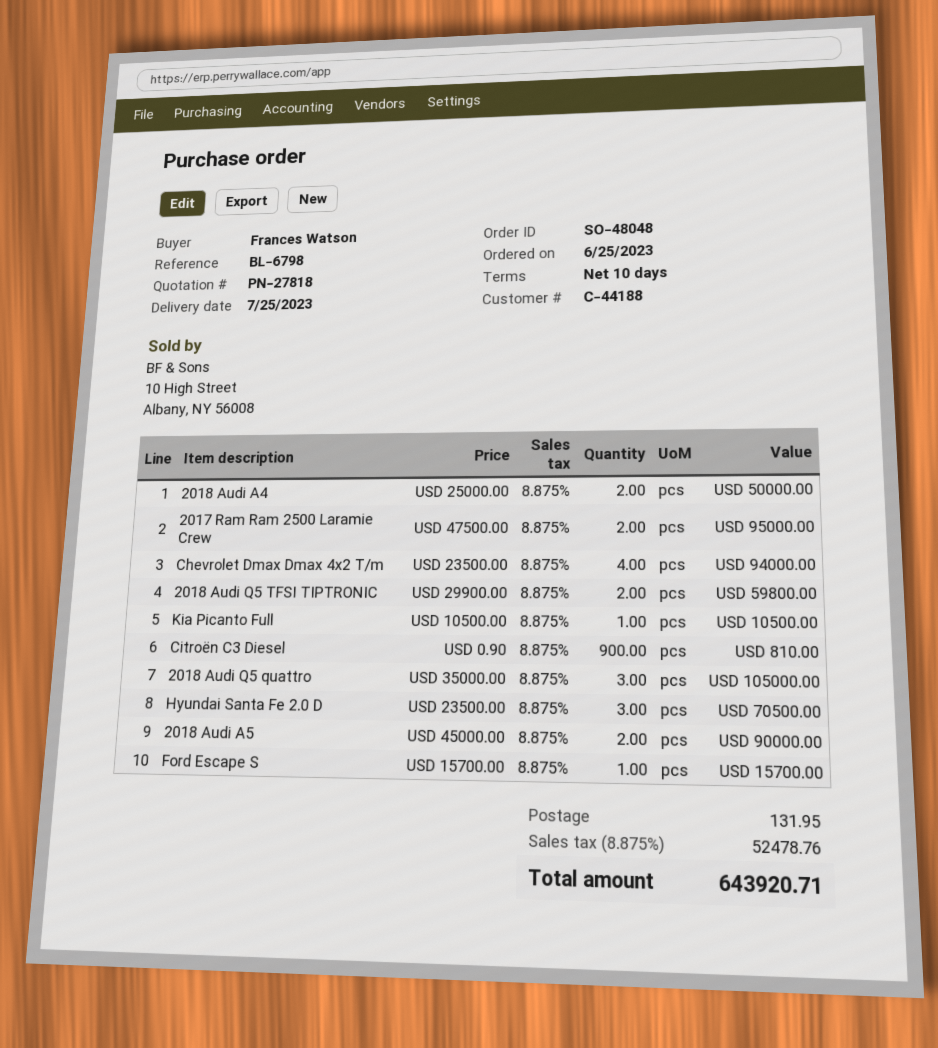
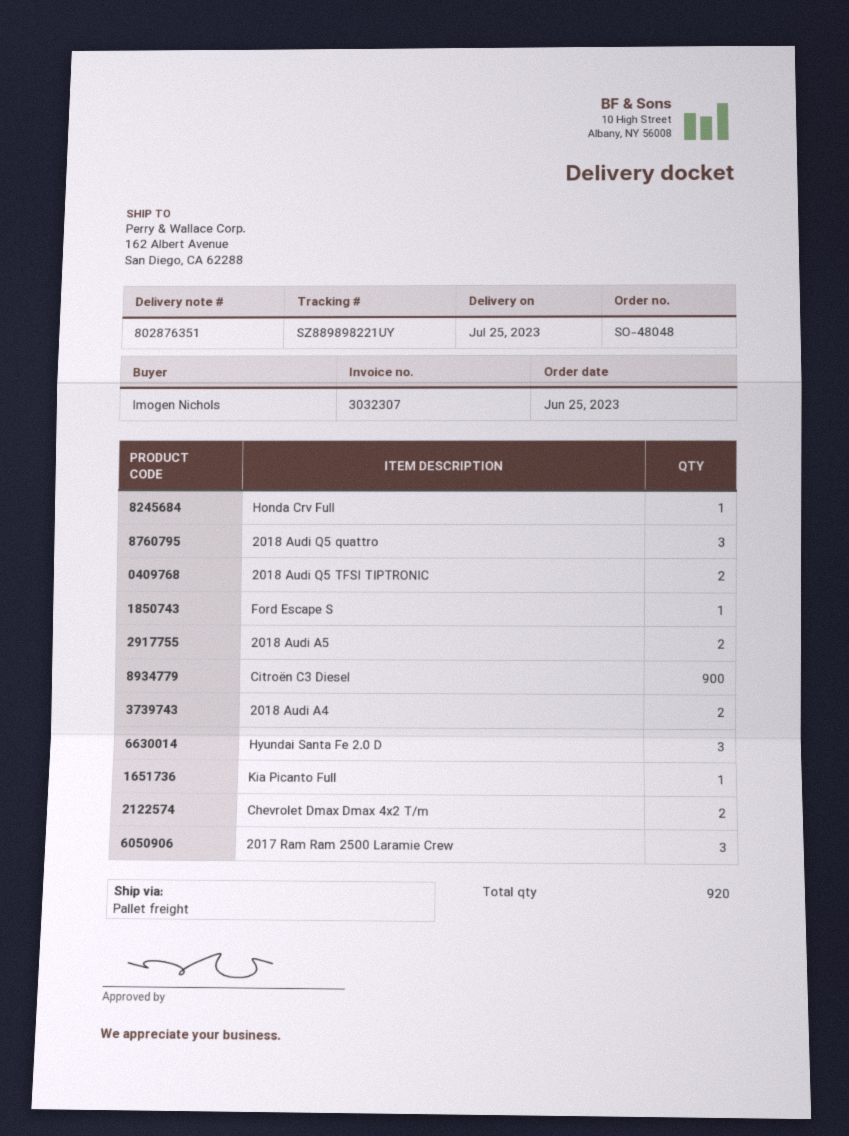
ordered by: Frances Watson -> Imogen Nichols
2017 Ram Ram 2500 Laramie Crew: 2 -> 3
Chevrolet Dmax Dmax 4x2 T/m: 4 -> 2
Honda Crv Full: none -> 1

